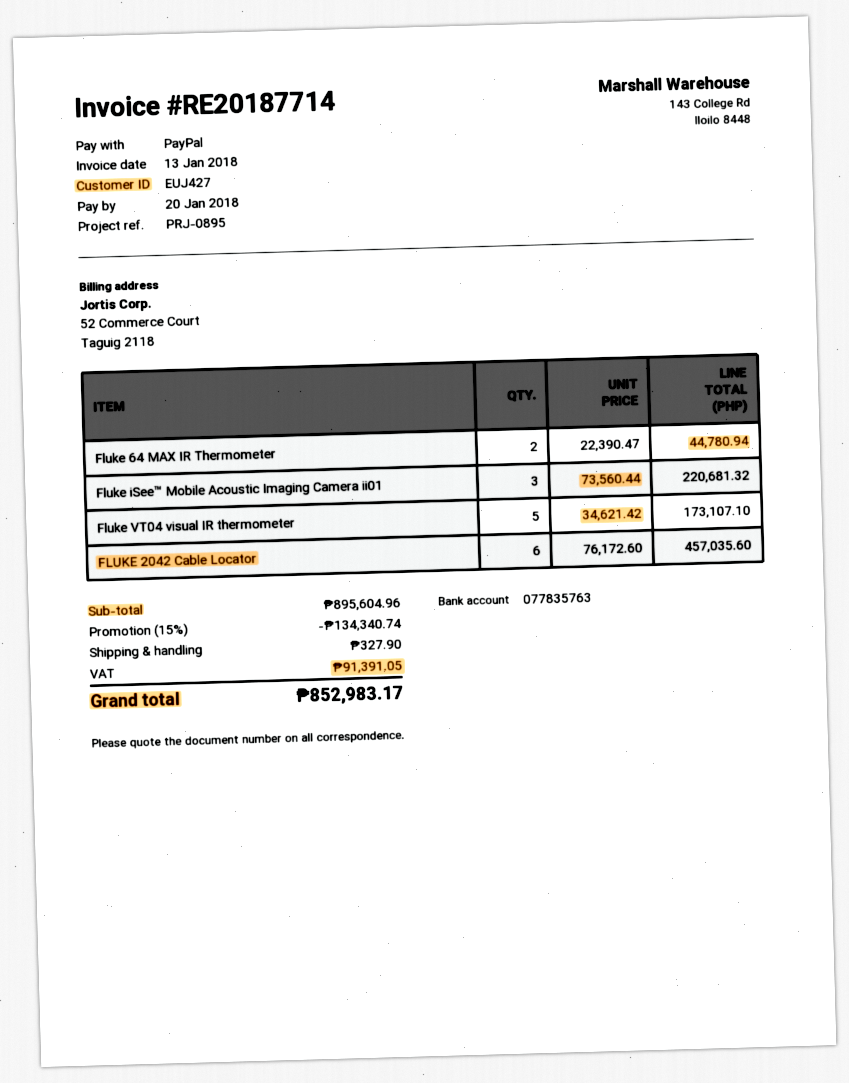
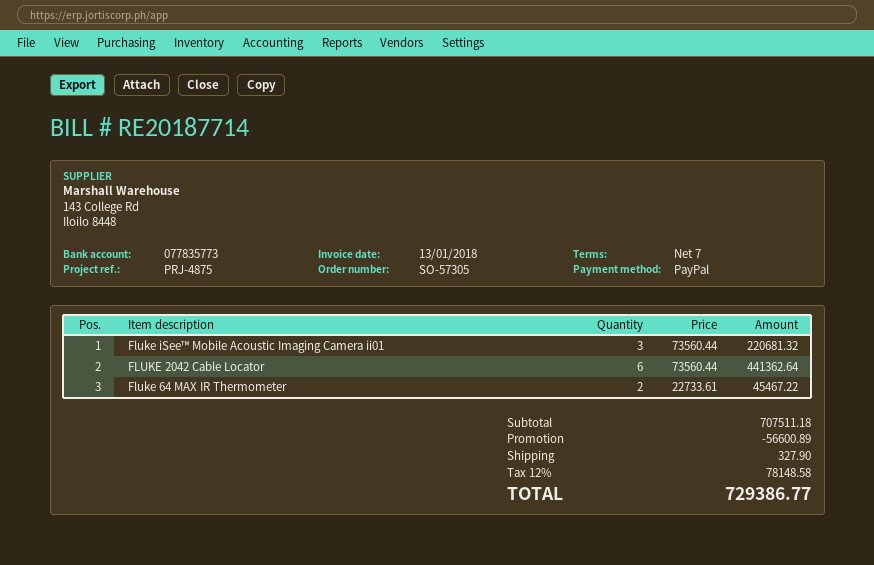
reference: PRJ-0895 -> PRJ-4875
bank account: 077835763 -> 077835773
Fluke 64 MAX IR Thermometer: 2 x 22390.47 = 44780.94 -> 2 x 22733.61 = 45467.22
Fluke VT04 visual IR thermometer: 5 x 34621.42 = 173107.10 -> none
FLUKE 2042 Cable Locator: 6 x 76172.60 = 457035.60 -> 6 x 73560.44 = 441362.64
subtotal: 895604.96 -> 707511.18
discount: 134340.74 -> 56600.89
tax: 91391.05 -> 78148.58
total: 852983.17 -> 729386.77

